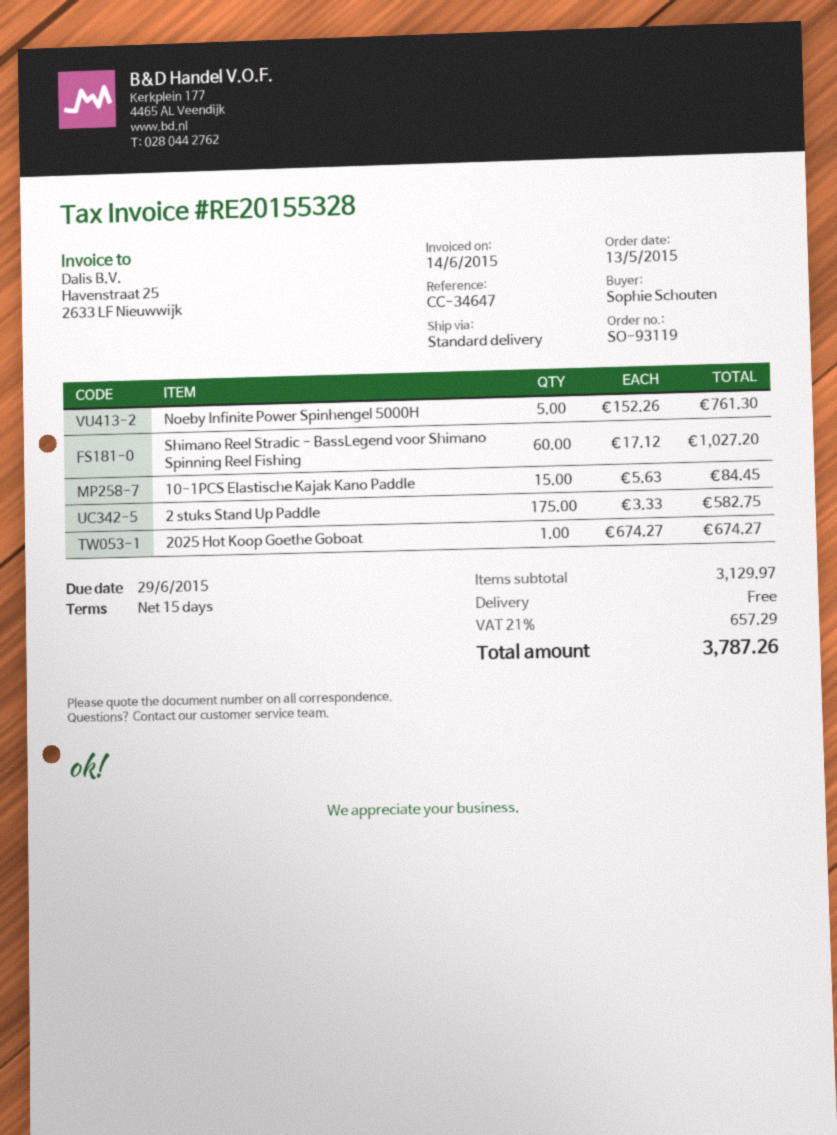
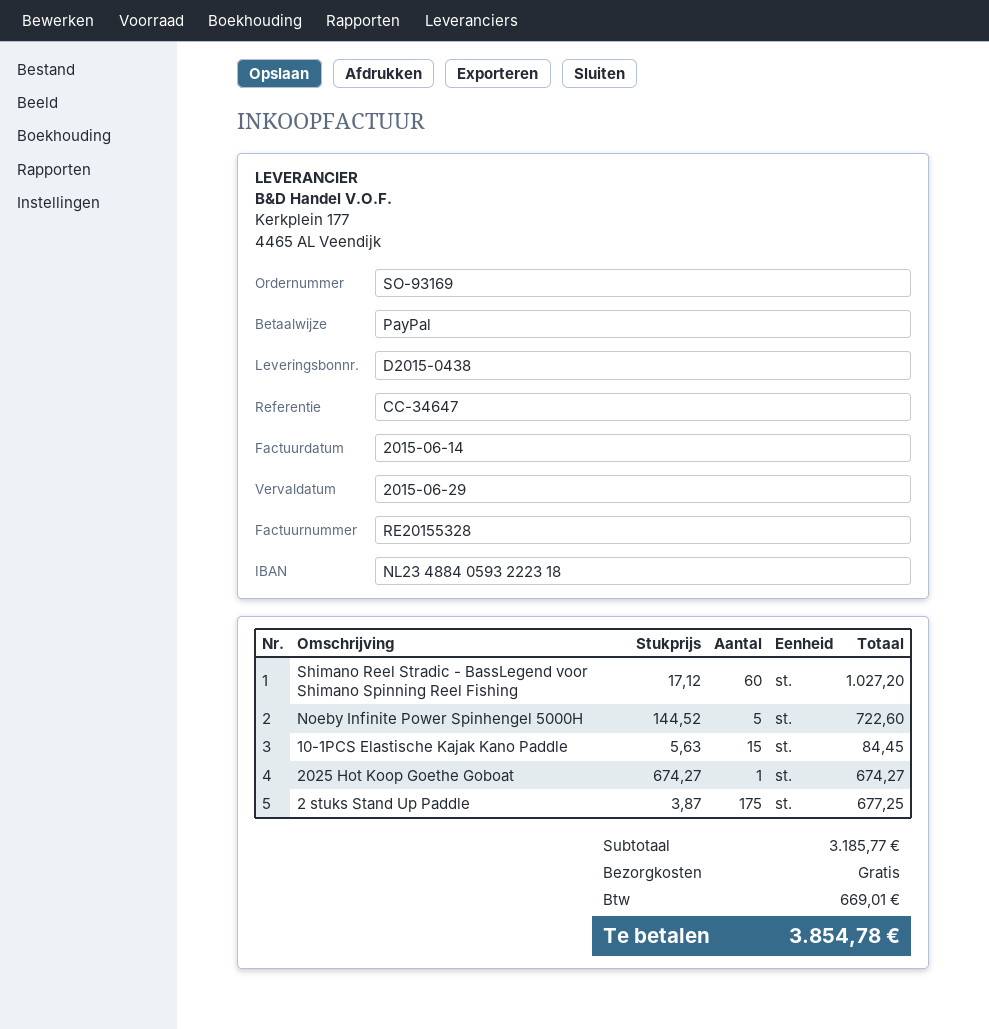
order number: SO-93119 -> SO-93169
Noeby Infinite Power Spinhengel 5000H: 5 x 152.26 = 761.30 -> 5 x 144.52 = 722.60
2 stuks Stand Up Paddle: 175 x 3.33 = 582.75 -> 175 x 3.87 = 677.25
subtotal: 3129.97 -> 3185.77
tax: 657.29 -> 669.01
total: 3787.26 -> 3854.78

